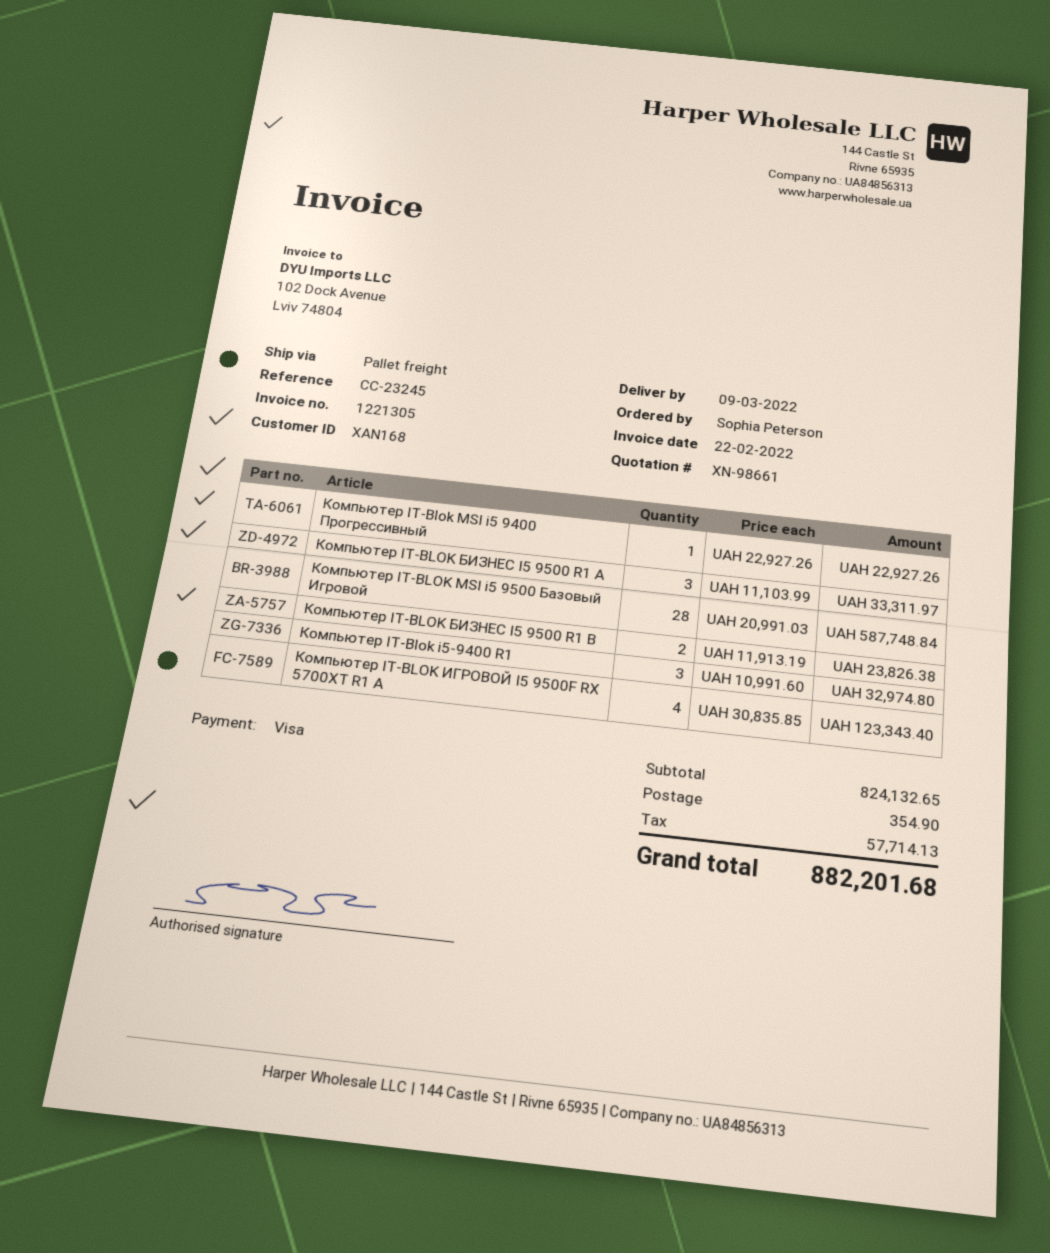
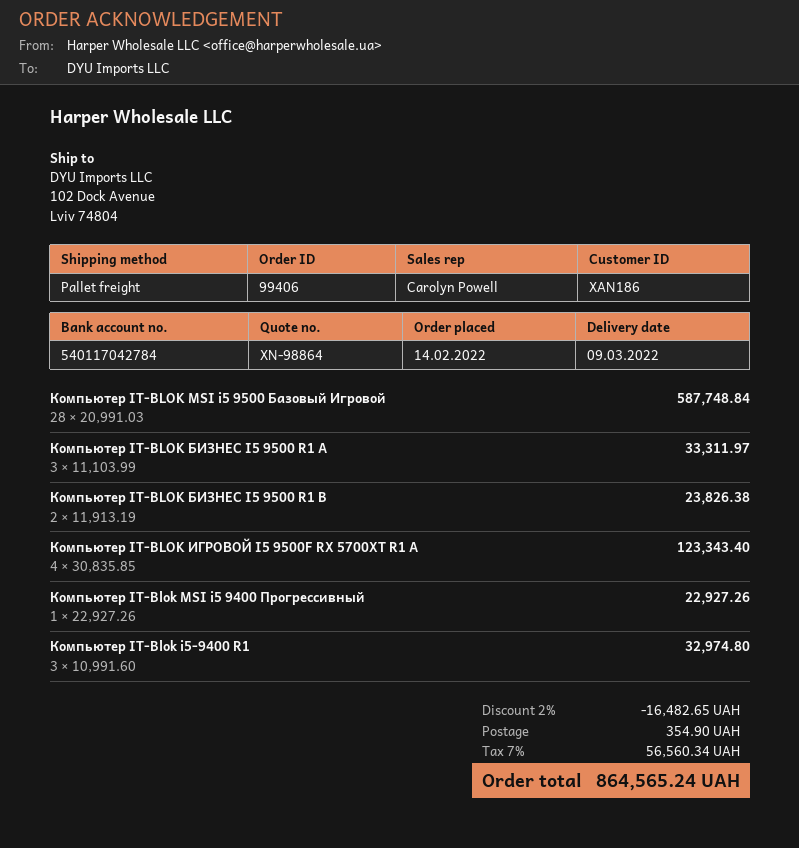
quote number: XN-98661 -> XN-98864
customer number: XAN168 -> XAN186
discount: none -> 2% = 16482.65
tax: 57714.13 -> 56560.34
total: 882201.68 -> 864565.24

